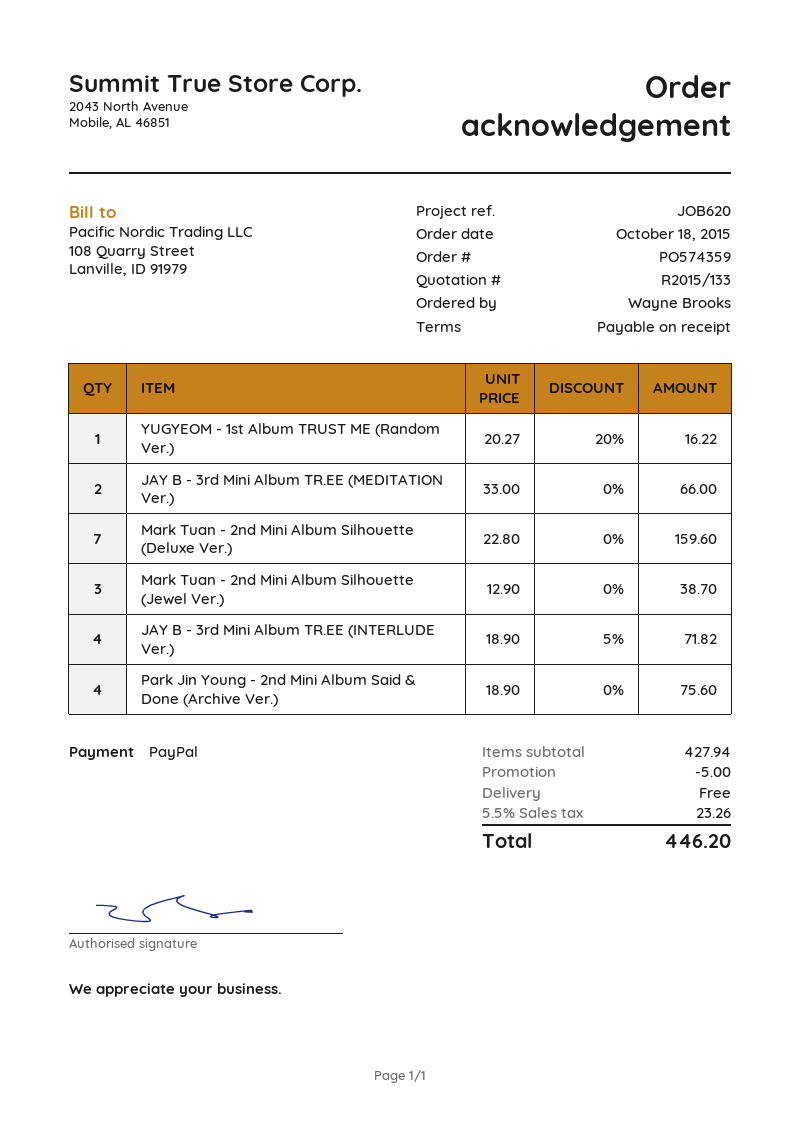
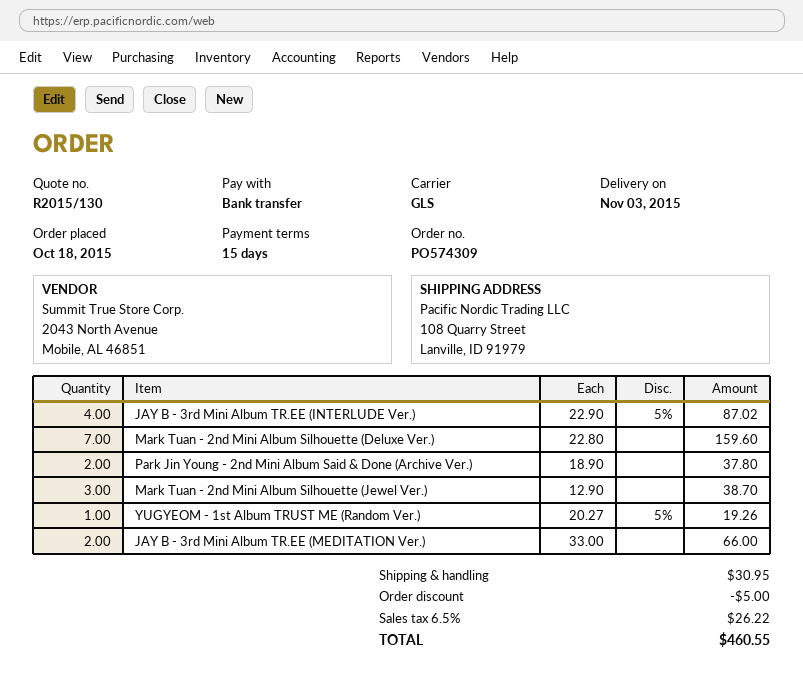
quote number: R2015/133 -> R2015/130
order number: PO574359 -> PO574309
payment terms: on receipt -> 15 days
payment method: PayPal -> bank transfer
YUGYEOM - 1st Album TRUST ME (Random Ver.): 1 x 20.27 - 20% = 16.22 -> 1 x 20.27 - 5% = 19.26
JAY B - 3rd Mini Album TR.EE (INTERLUDE Ver.): 4 x 18.90 - 5% = 71.82 -> 4 x 22.90 - 5% = 87.02
Park Jin Young - 2nd Mini Album Said & Done (Archive Ver.): 4 x 18.90 = 75.60 -> 2 x 18.90 = 37.80
shipping: 0.00 -> 30.95
tax: 5.5% = 23.26 -> 6.5% = 26.22
total: 446.20 -> 460.55

